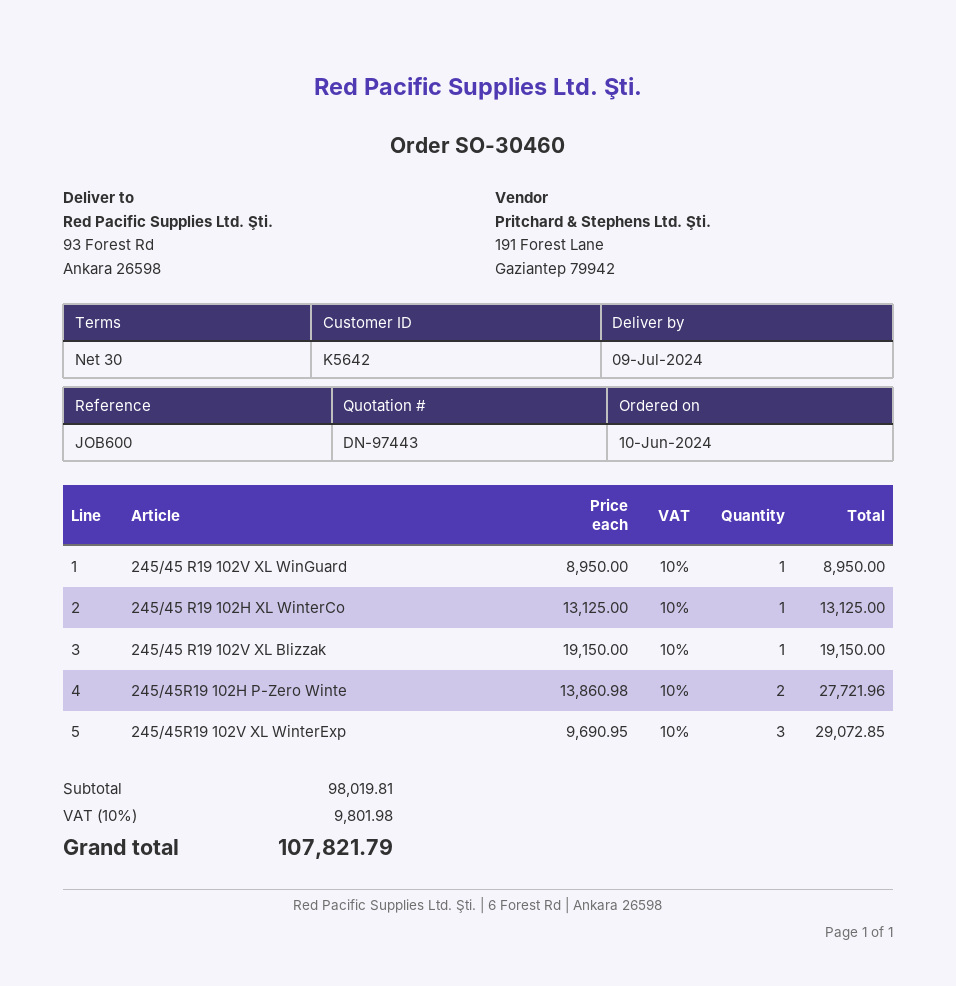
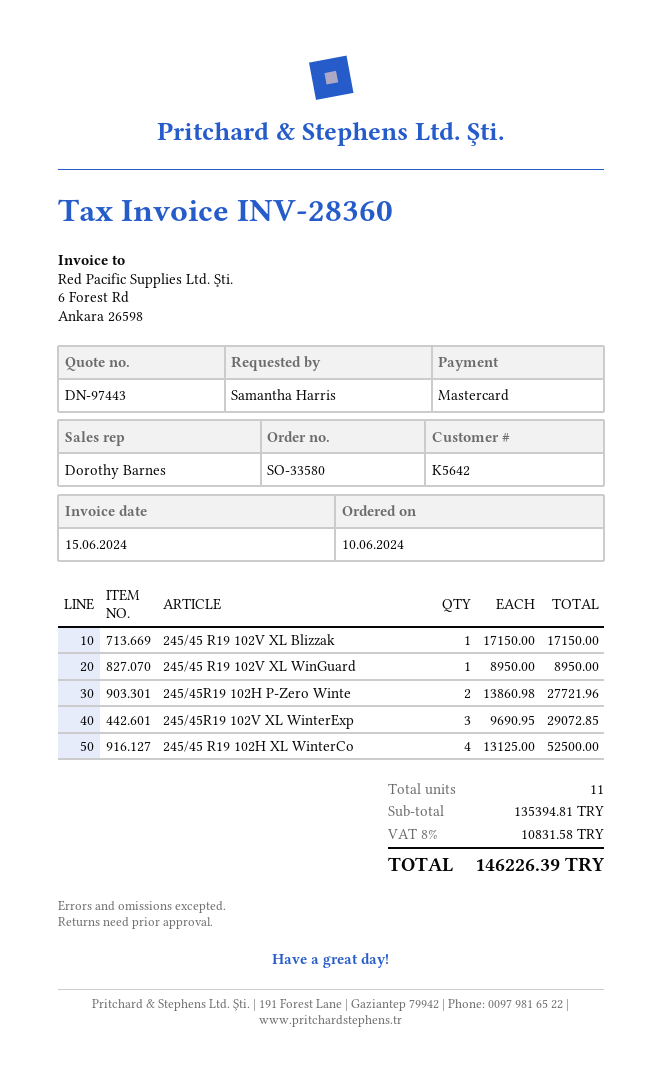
order number: SO-30460 -> SO-33580
245/45 R19 102H XL WinterCo: 1 x 13125.00 = 13125.00 -> 4 x 13125.00 = 52500.00
245/45 R19 102V XL Blizzak: 1 x 19150.00 = 19150.00 -> 1 x 17150.00 = 17150.00
subtotal: 98019.81 -> 135394.81
tax: 10% = 9801.98 -> 8% = 10831.58
total: 107821.79 -> 146226.39

